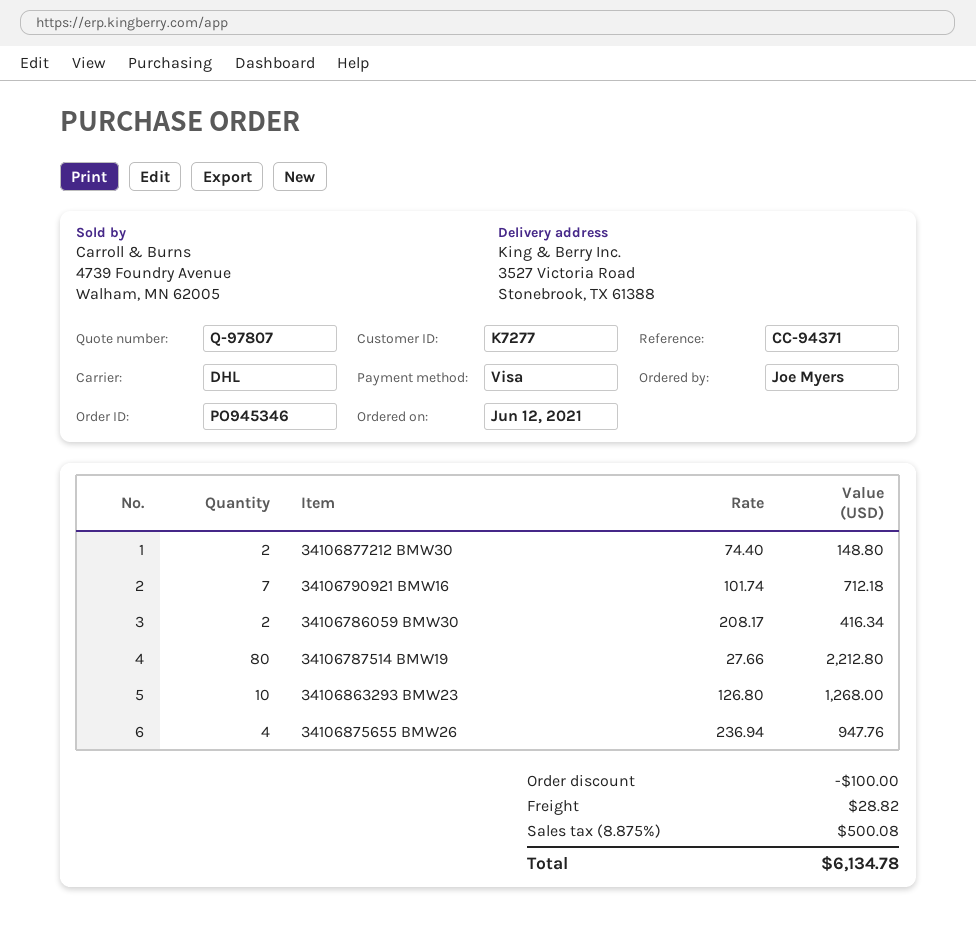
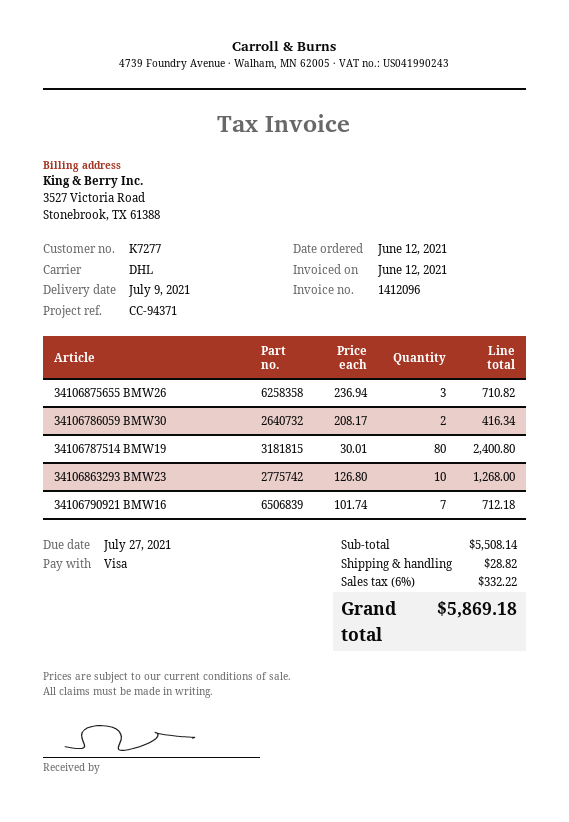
34106877212 BMW30: 2 x 74.40 = 148.80 -> none
34106787514 BMW19: 80 x 27.66 = 2212.80 -> 80 x 30.01 = 2400.80
34106875655 BMW26: 4 x 236.94 = 947.76 -> 3 x 236.94 = 710.82
discount: 100.00 -> none
tax: 8.875% = 500.08 -> 6% = 332.22
total: 6134.78 -> 5869.18

